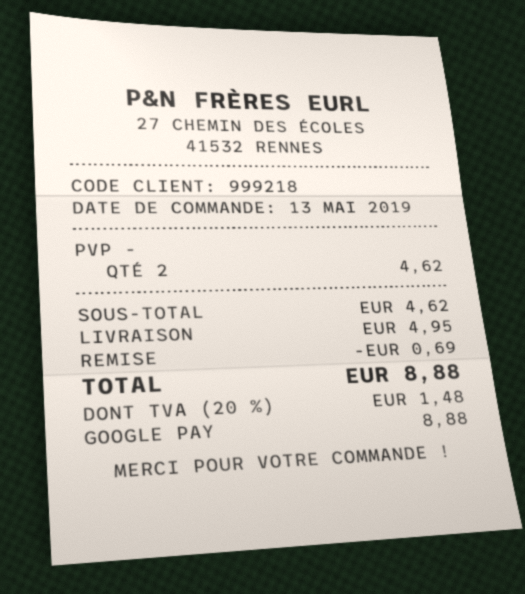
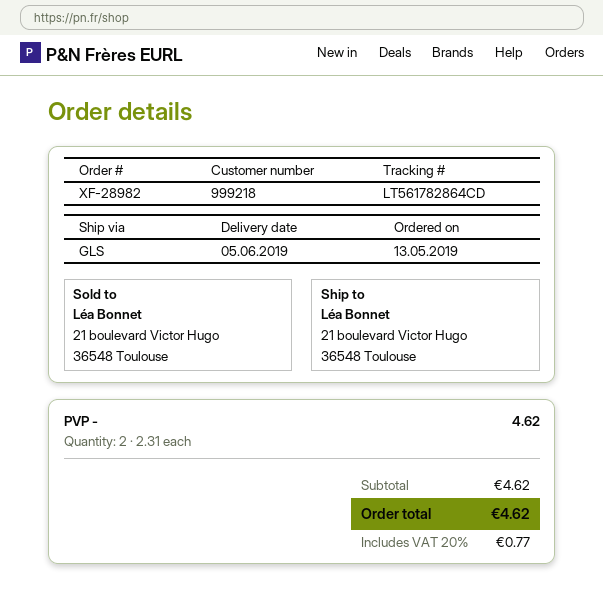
discount: 0.69 -> none
shipping: 4.95 -> none
tax: 20% = 1.48 -> 20% = 0.77
total: 8.88 -> 4.62

